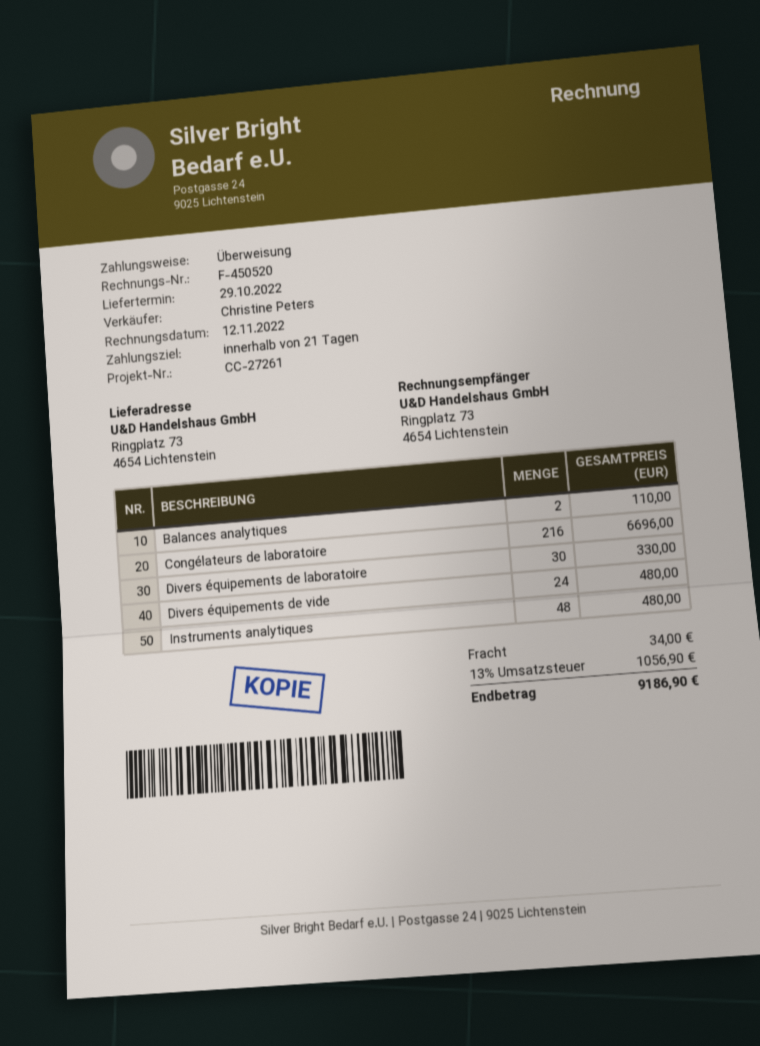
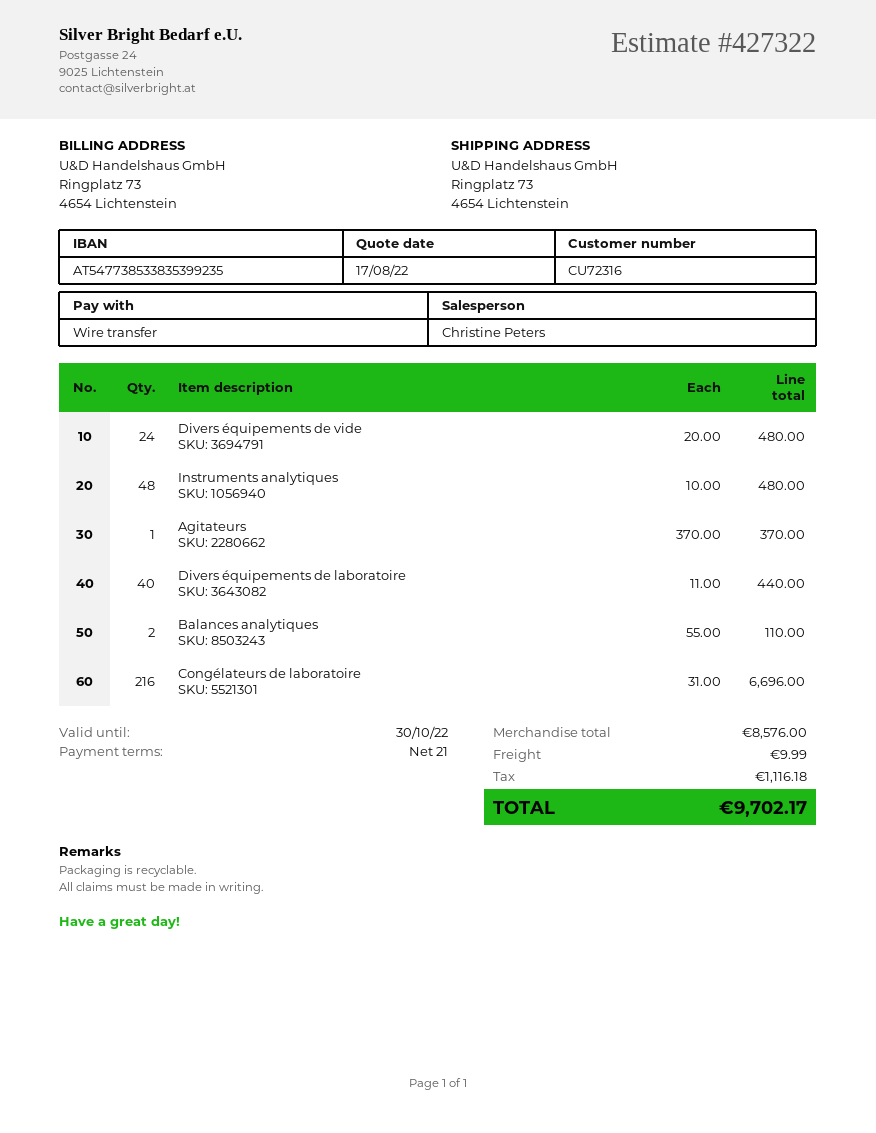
Divers équipements de laboratoire: 30 for 330.00 -> 40 for 440.00
Agitateurs: none -> 1 for 370.00
shipping: 34.00 -> 9.99
tax: 1056.90 -> 1116.18
total: 9186.90 -> 9702.17

